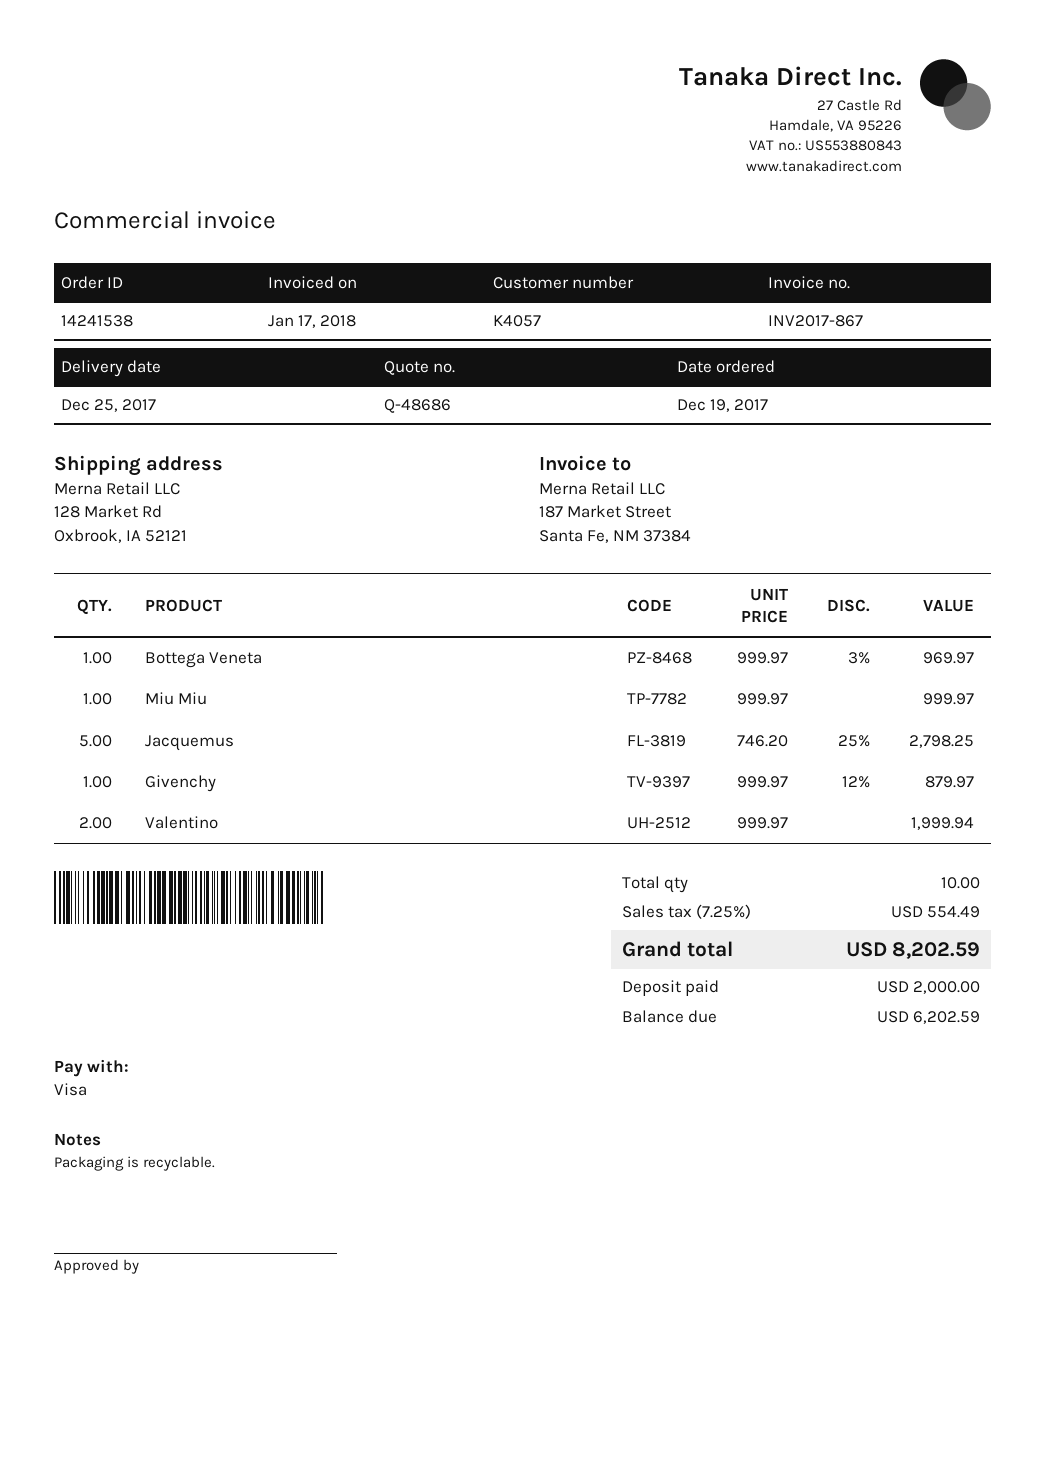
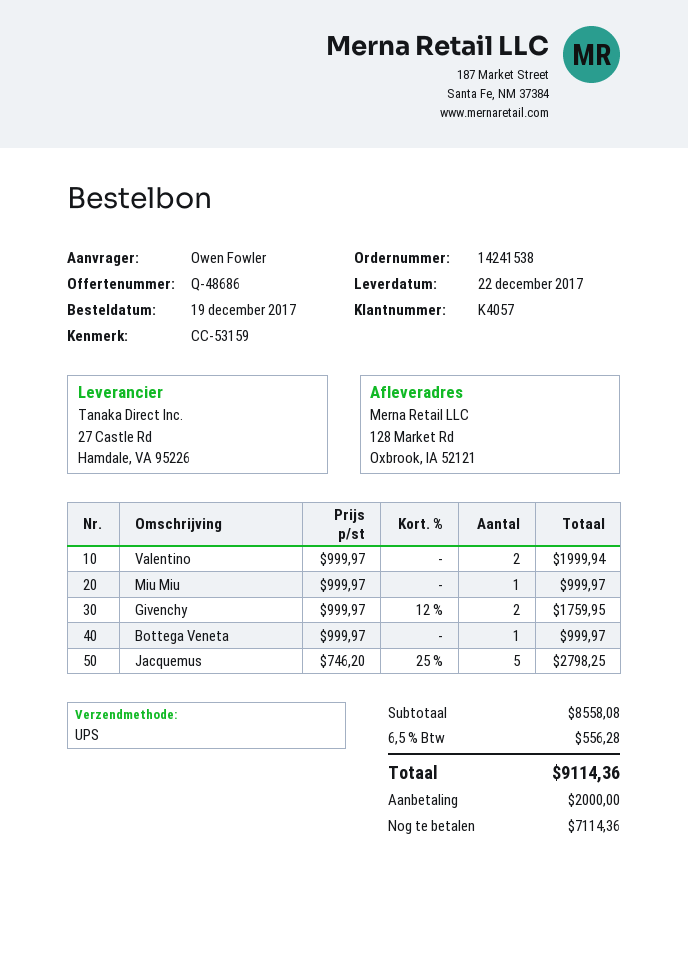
delivery date: 2017-12-25 -> 2017-12-22
Bottega Veneta: 1 x 999.97 - 3% = 969.97 -> 1 x 999.97 = 999.97
Givenchy: 1 x 999.97 - 12% = 879.97 -> 2 x 999.97 - 12% = 1759.95
tax: 7.25% = 554.49 -> 6.5% = 556.28
total: 8202.59 -> 9114.36
balance: 6202.59 -> 7114.36

